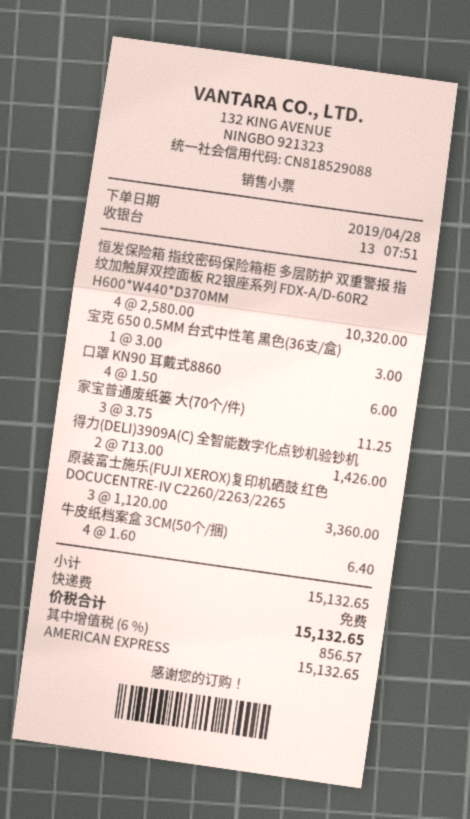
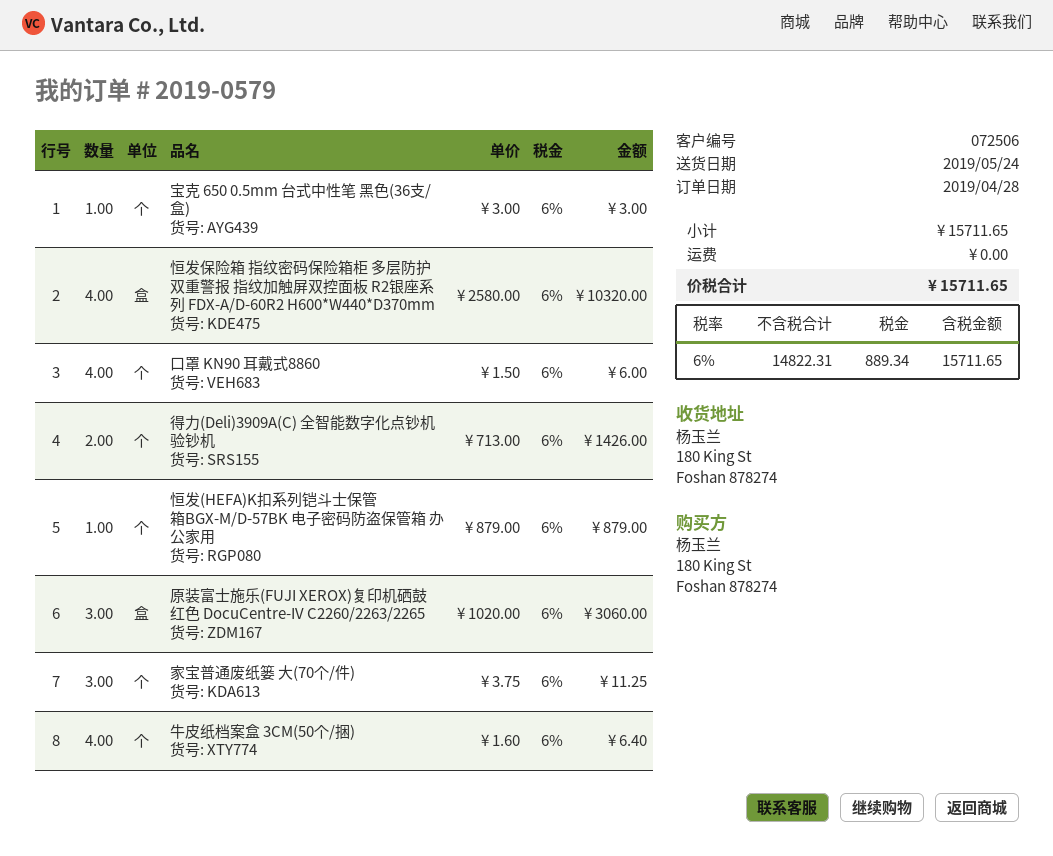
原装富士施乐(FUJI XEROX)复印机硒鼓 红色 DOCUCENTRE-IV C2260/2263/2265: 3 x 1120.00 = 3360.00 -> 3 x 1020.00 = 3060.00
恒发(HEFA)K扣系列铠斗士保管箱BGX-M/D-57BK 电子密码防盗保管箱 办公家用: none -> 1 x 879.00 = 879.00
subtotal: 15132.65 -> 15711.65
tax: 6% = 856.57 -> 6% = 889.34
total: 15132.65 -> 15711.65

